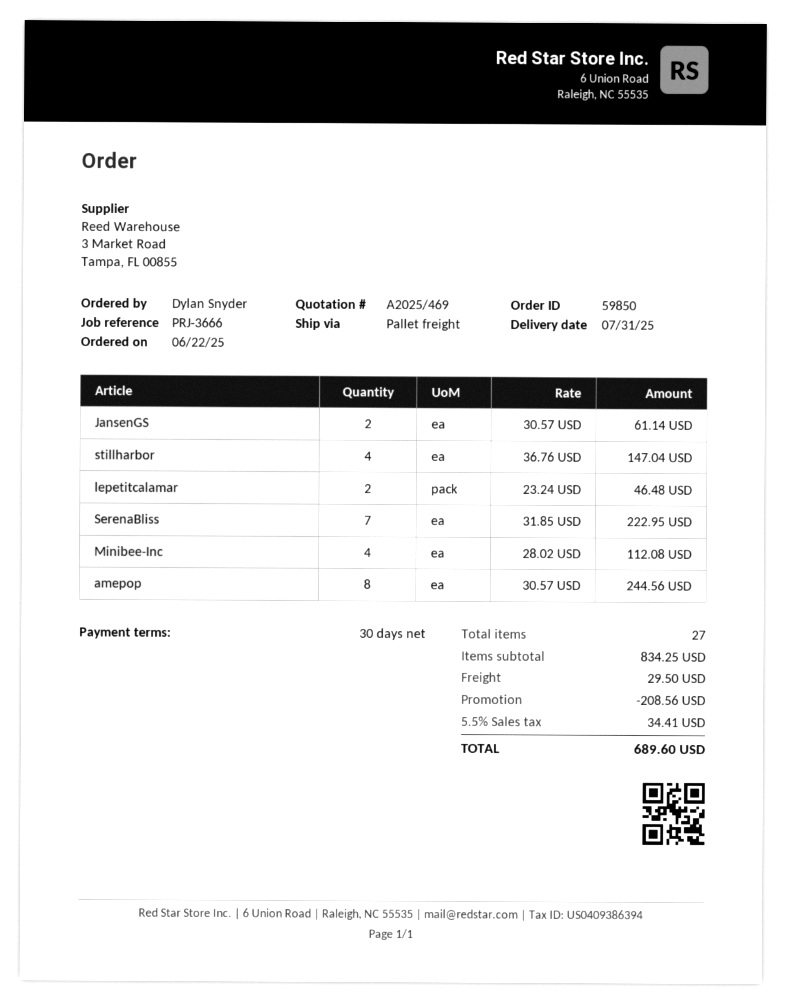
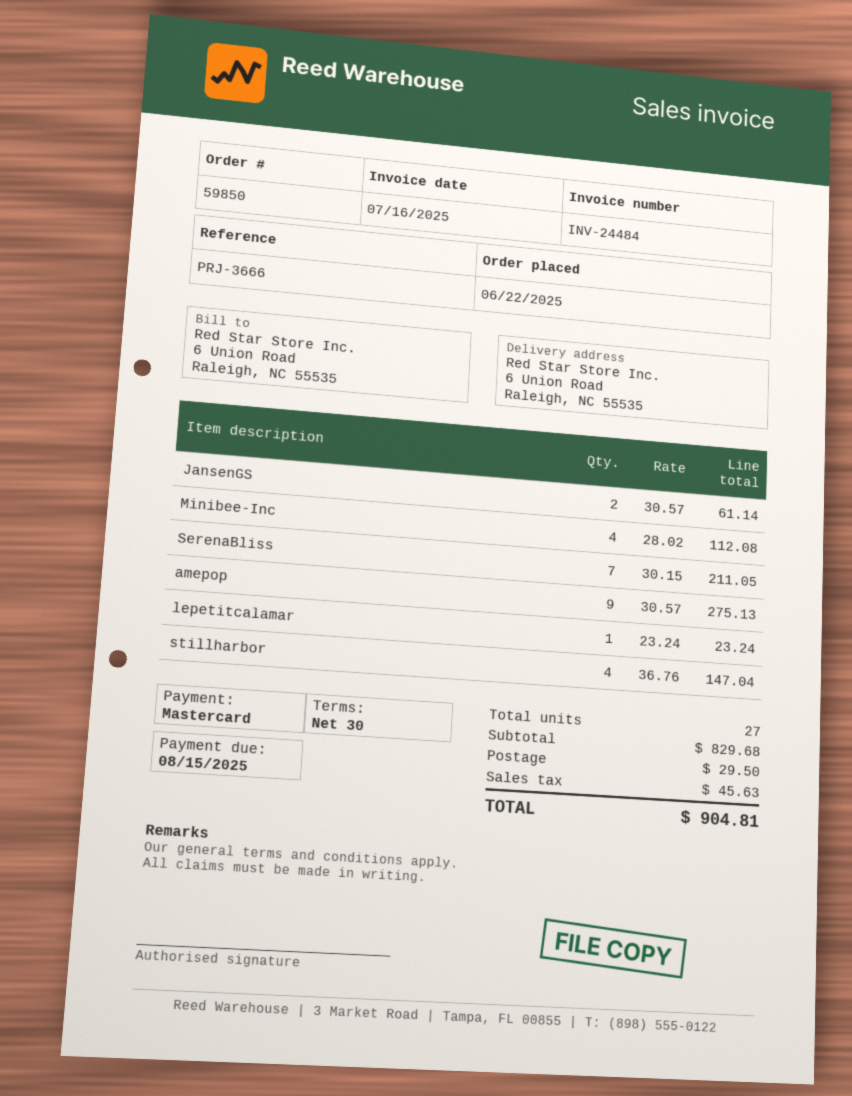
lepetitcalamar: 2 x 23.24 = 46.48 -> 1 x 23.24 = 23.24
SerenaBliss: 7 x 31.85 = 222.95 -> 7 x 30.15 = 211.05
amepop: 8 x 30.57 = 244.56 -> 9 x 30.57 = 275.13
subtotal: 834.25 -> 829.68
discount: 208.56 -> none
tax: 34.41 -> 45.63
total: 689.60 -> 904.81

